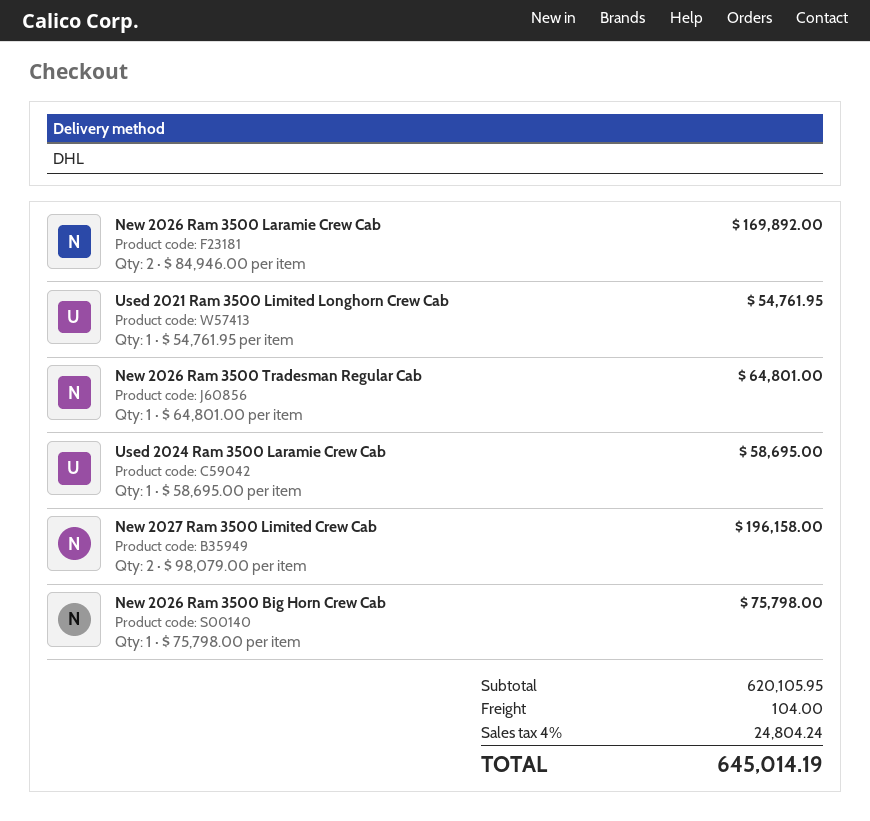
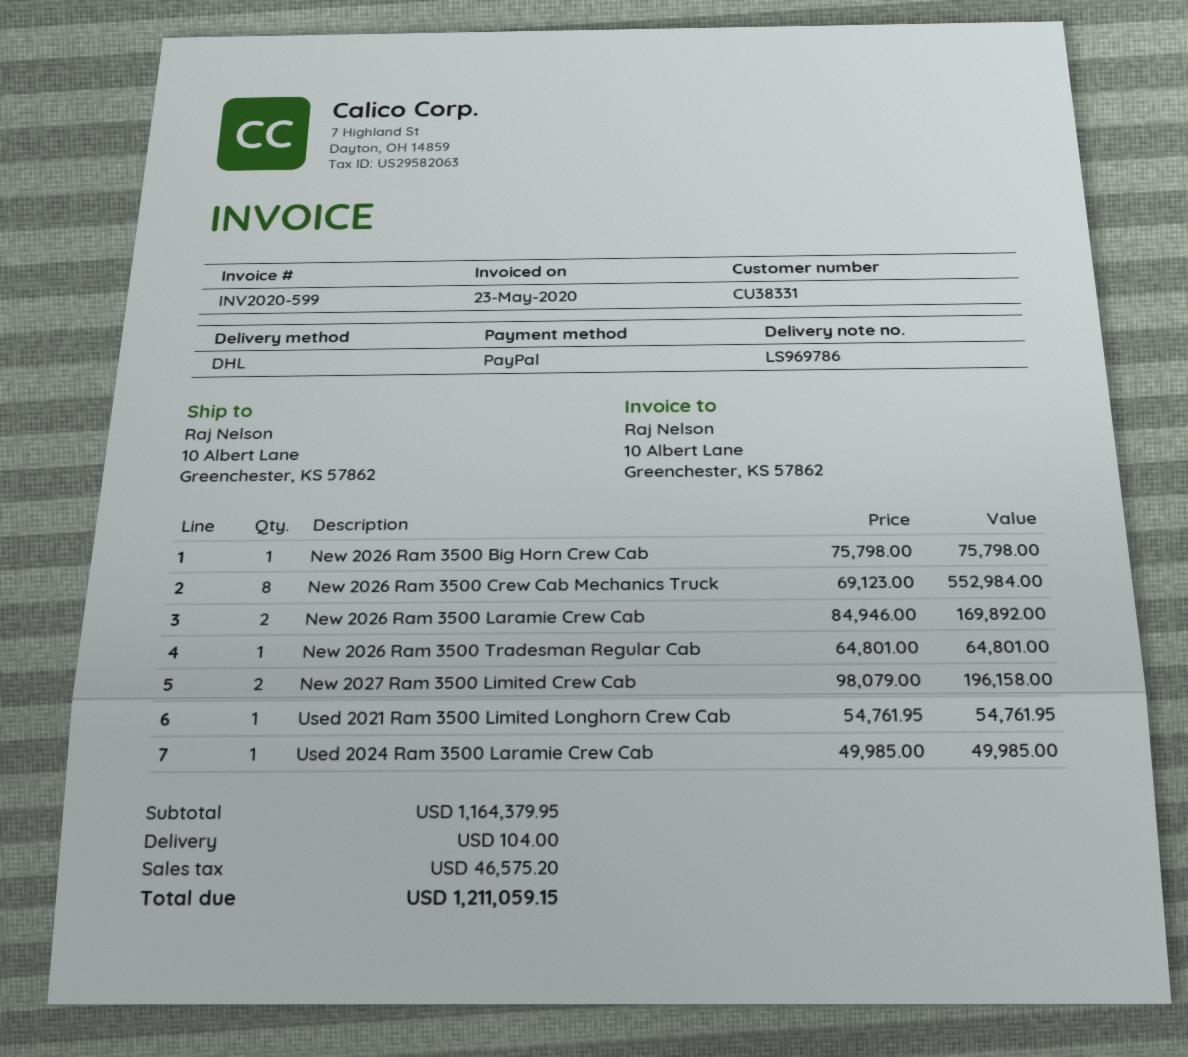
Used 2024 Ram 3500 Laramie Crew Cab: 1 x 58695.00 = 58695.00 -> 1 x 49985.00 = 49985.00
New 2026 Ram 3500 Crew Cab Mechanics Truck: none -> 8 x 69123.00 = 552984.00
subtotal: 620105.95 -> 1164379.95
tax: 24804.24 -> 46575.20
total: 645014.19 -> 1211059.15

